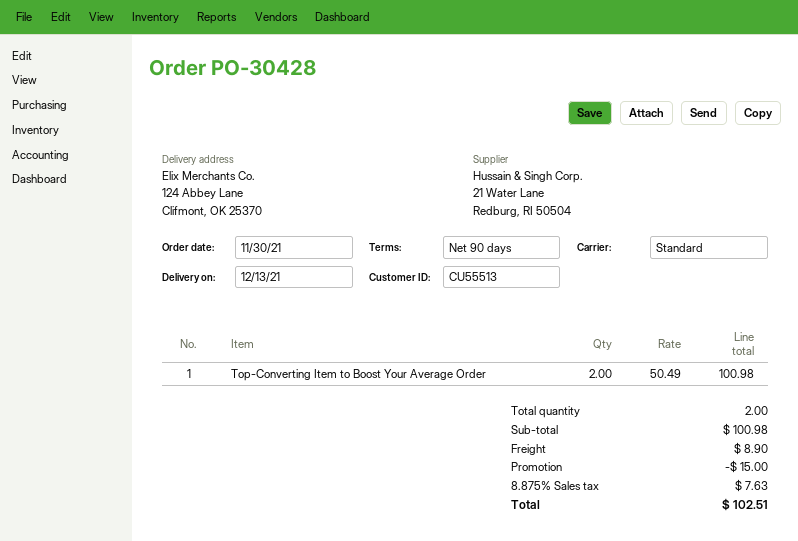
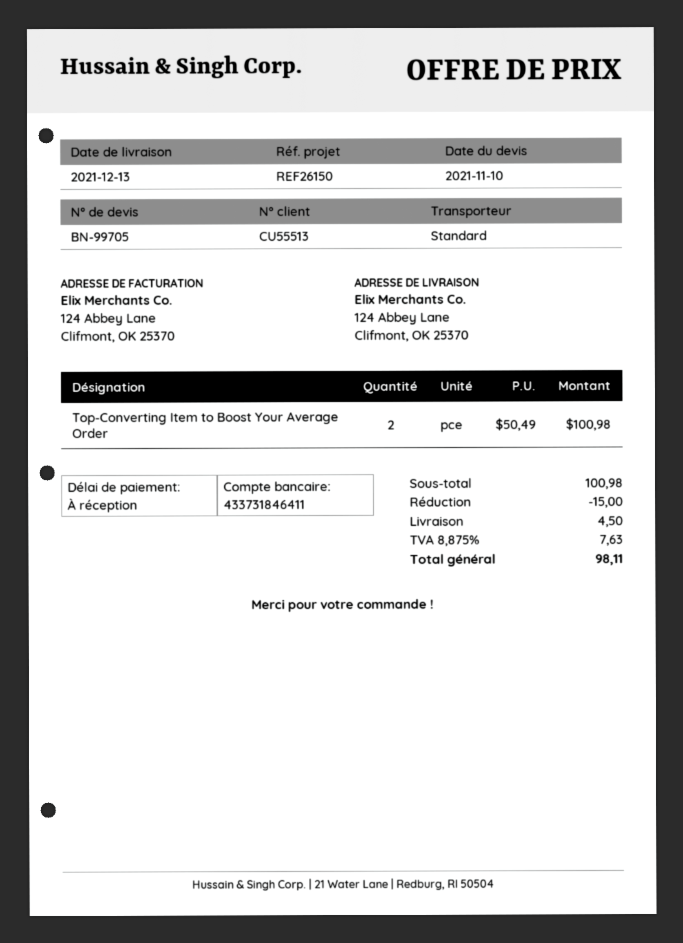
payment terms: 90 days -> on receipt
shipping: 8.90 -> 4.50
total: 102.51 -> 98.11

